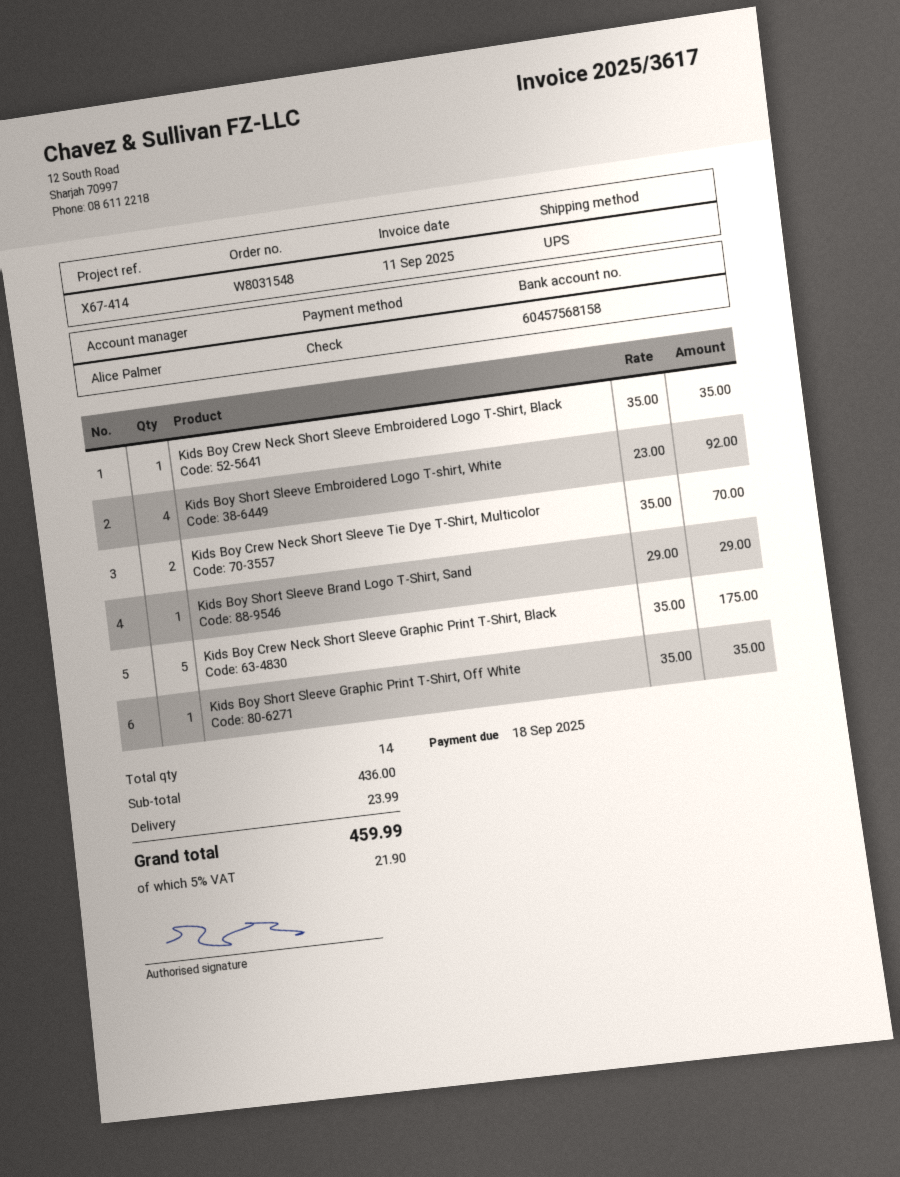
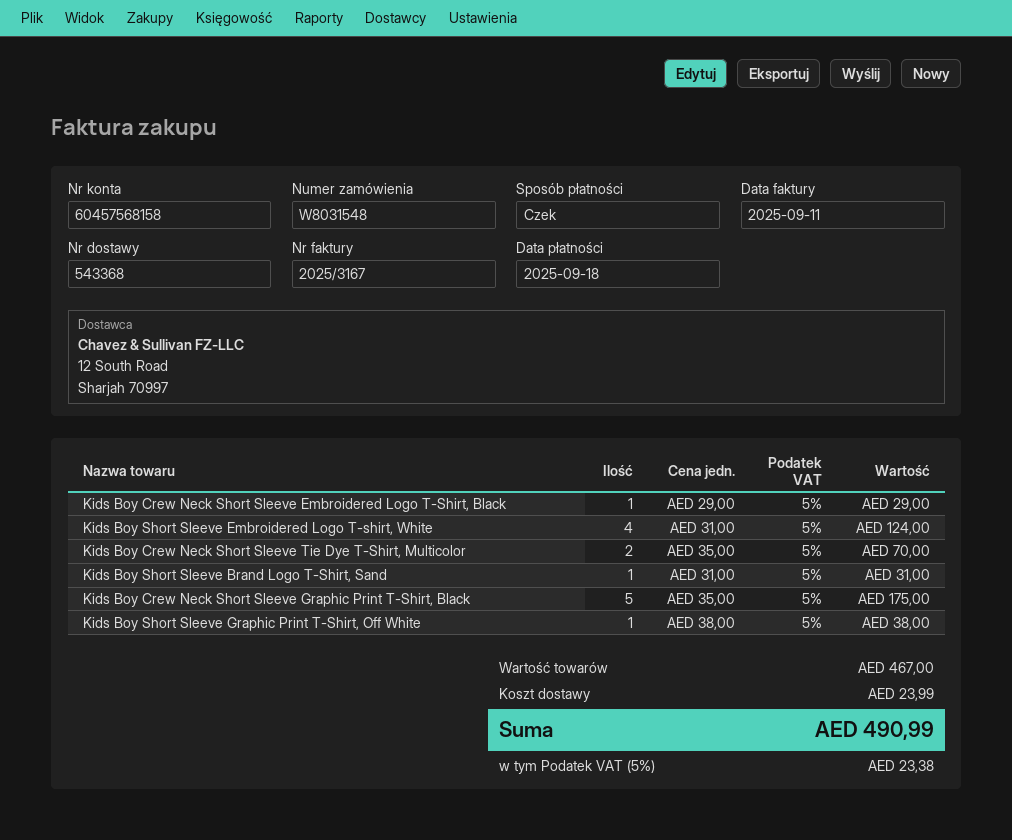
invoice number: 2025/3617 -> 2025/3167
Kids Boy Crew Neck Short Sleeve Embroidered Logo T-Shirt, Black: 1 x 35.00 = 35.00 -> 1 x 29.00 = 29.00
Kids Boy Short Sleeve Embroidered Logo T-shirt, White: 4 x 23.00 = 92.00 -> 4 x 31.00 = 124.00
Kids Boy Short Sleeve Brand Logo T-Shirt, Sand: 1 x 29.00 = 29.00 -> 1 x 31.00 = 31.00
Kids Boy Short Sleeve Graphic Print T-Shirt, Off White: 1 x 35.00 = 35.00 -> 1 x 38.00 = 38.00
subtotal: 436.00 -> 467.00
tax: 5% = 21.90 -> 5% = 23.38
total: 459.99 -> 490.99

